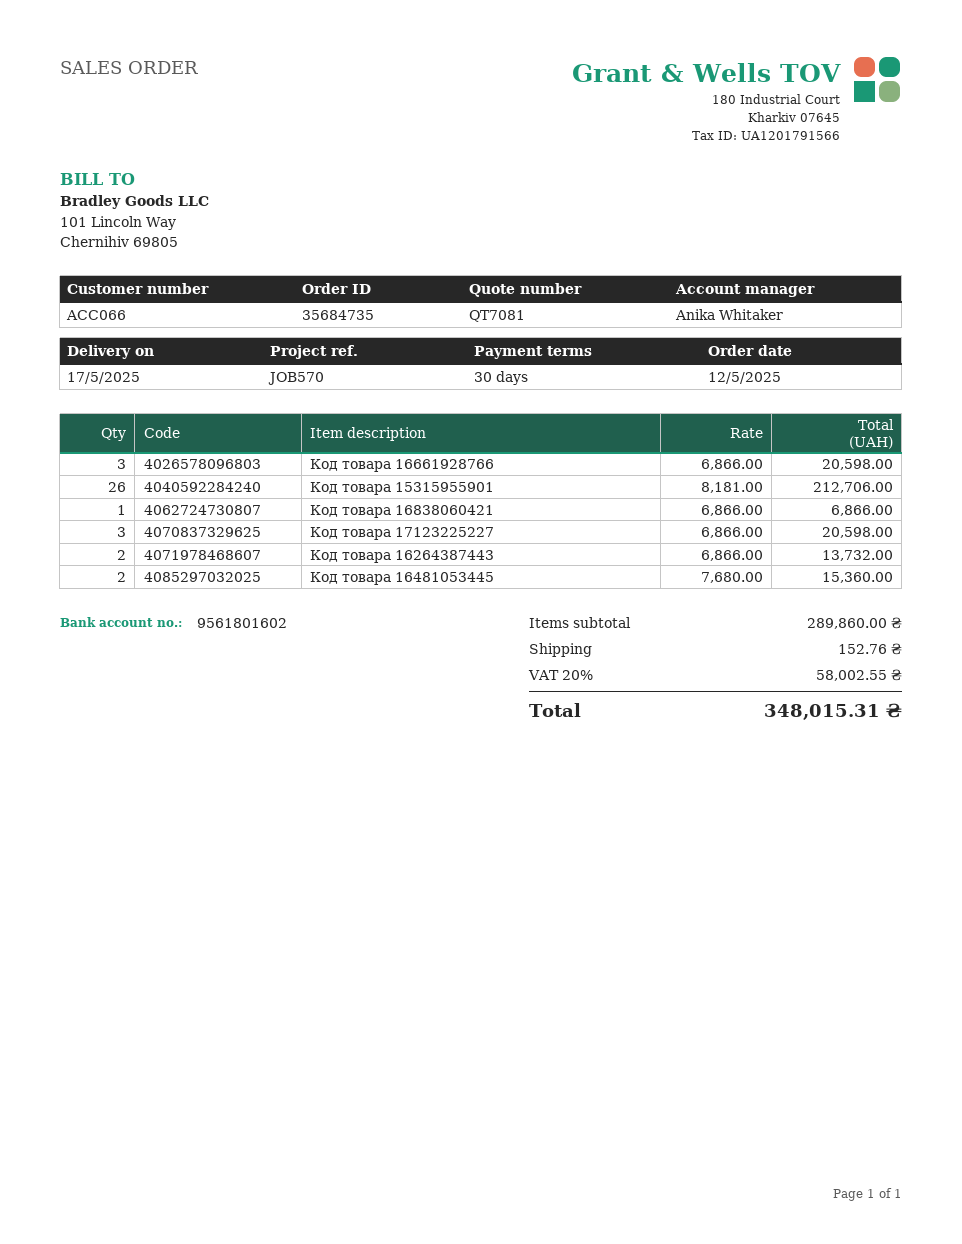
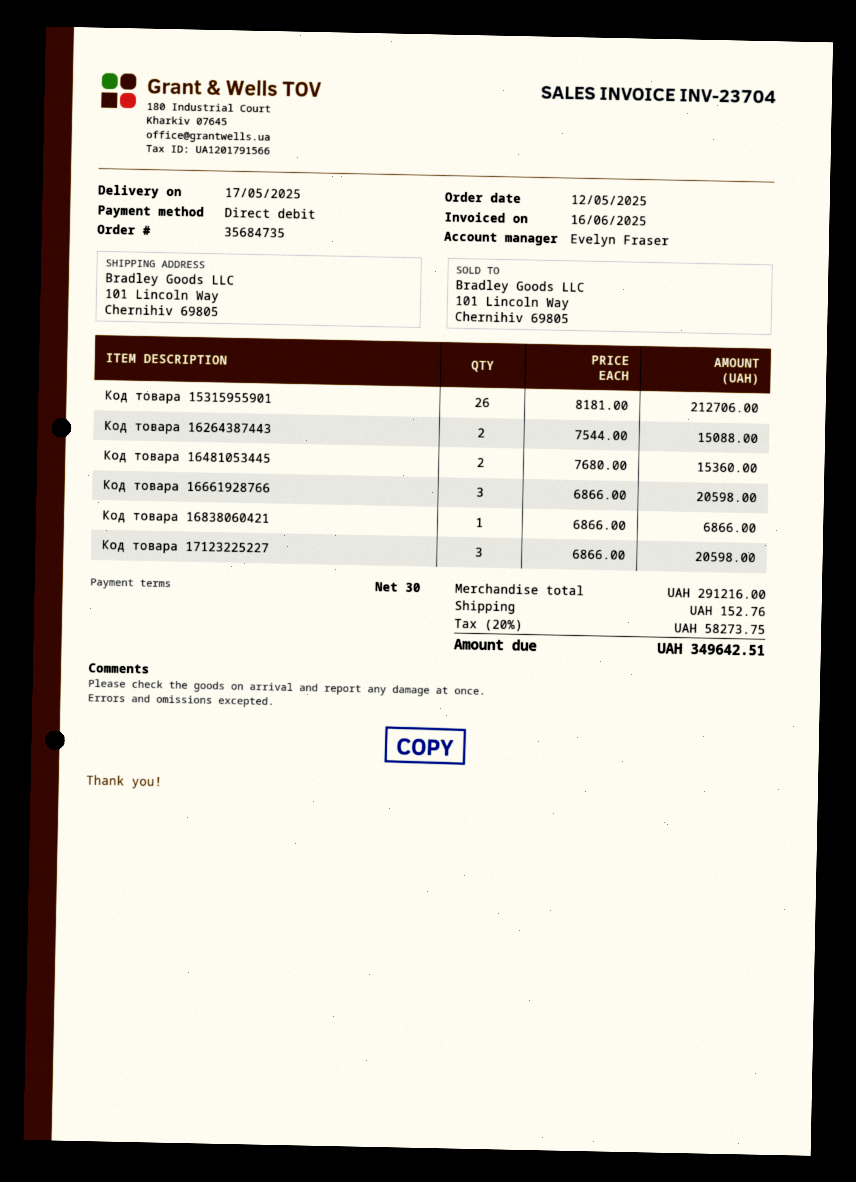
sales rep: Anika Whitaker -> Evelyn Fraser
Код товара 16264387443: 2 x 6866.00 = 13732.00 -> 2 x 7544.00 = 15088.00
subtotal: 289860.00 -> 291216.00
tax: 20% = 58002.55 -> 20% = 58273.75
total: 348015.31 -> 349642.51

